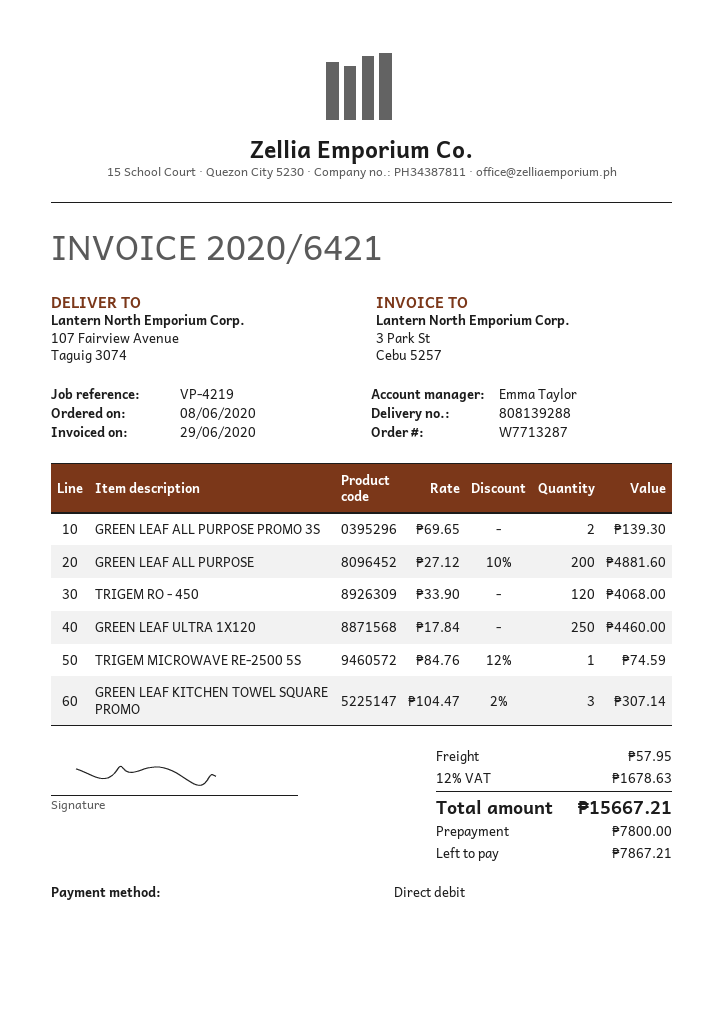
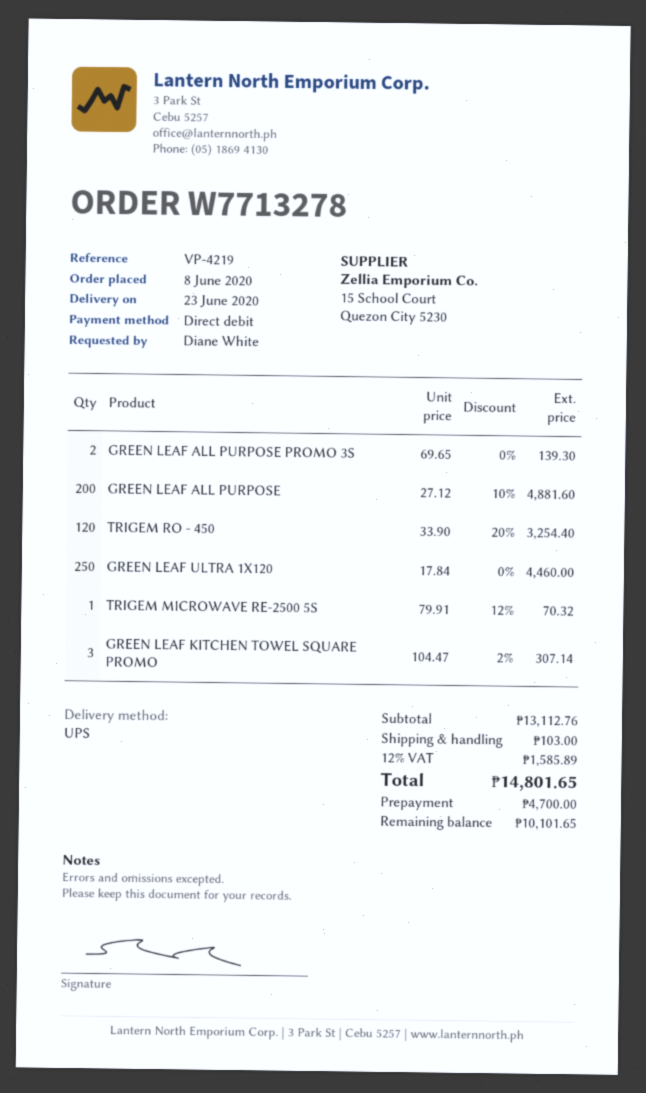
order number: W7713287 -> W7713278
TRIGEM RO - 450: 120 x 33.90 = 4068.00 -> 120 x 33.90 - 20% = 3254.40
TRIGEM MICROWAVE RE-2500 5S: 1 x 84.76 - 12% = 74.59 -> 1 x 79.91 - 12% = 70.32
shipping: 57.95 -> 103.00
tax: 12% = 1678.63 -> 12% = 1585.89
total: 15667.21 -> 14801.65
deposit: 7800.00 -> 4700.00
balance: 7867.21 -> 10101.65

